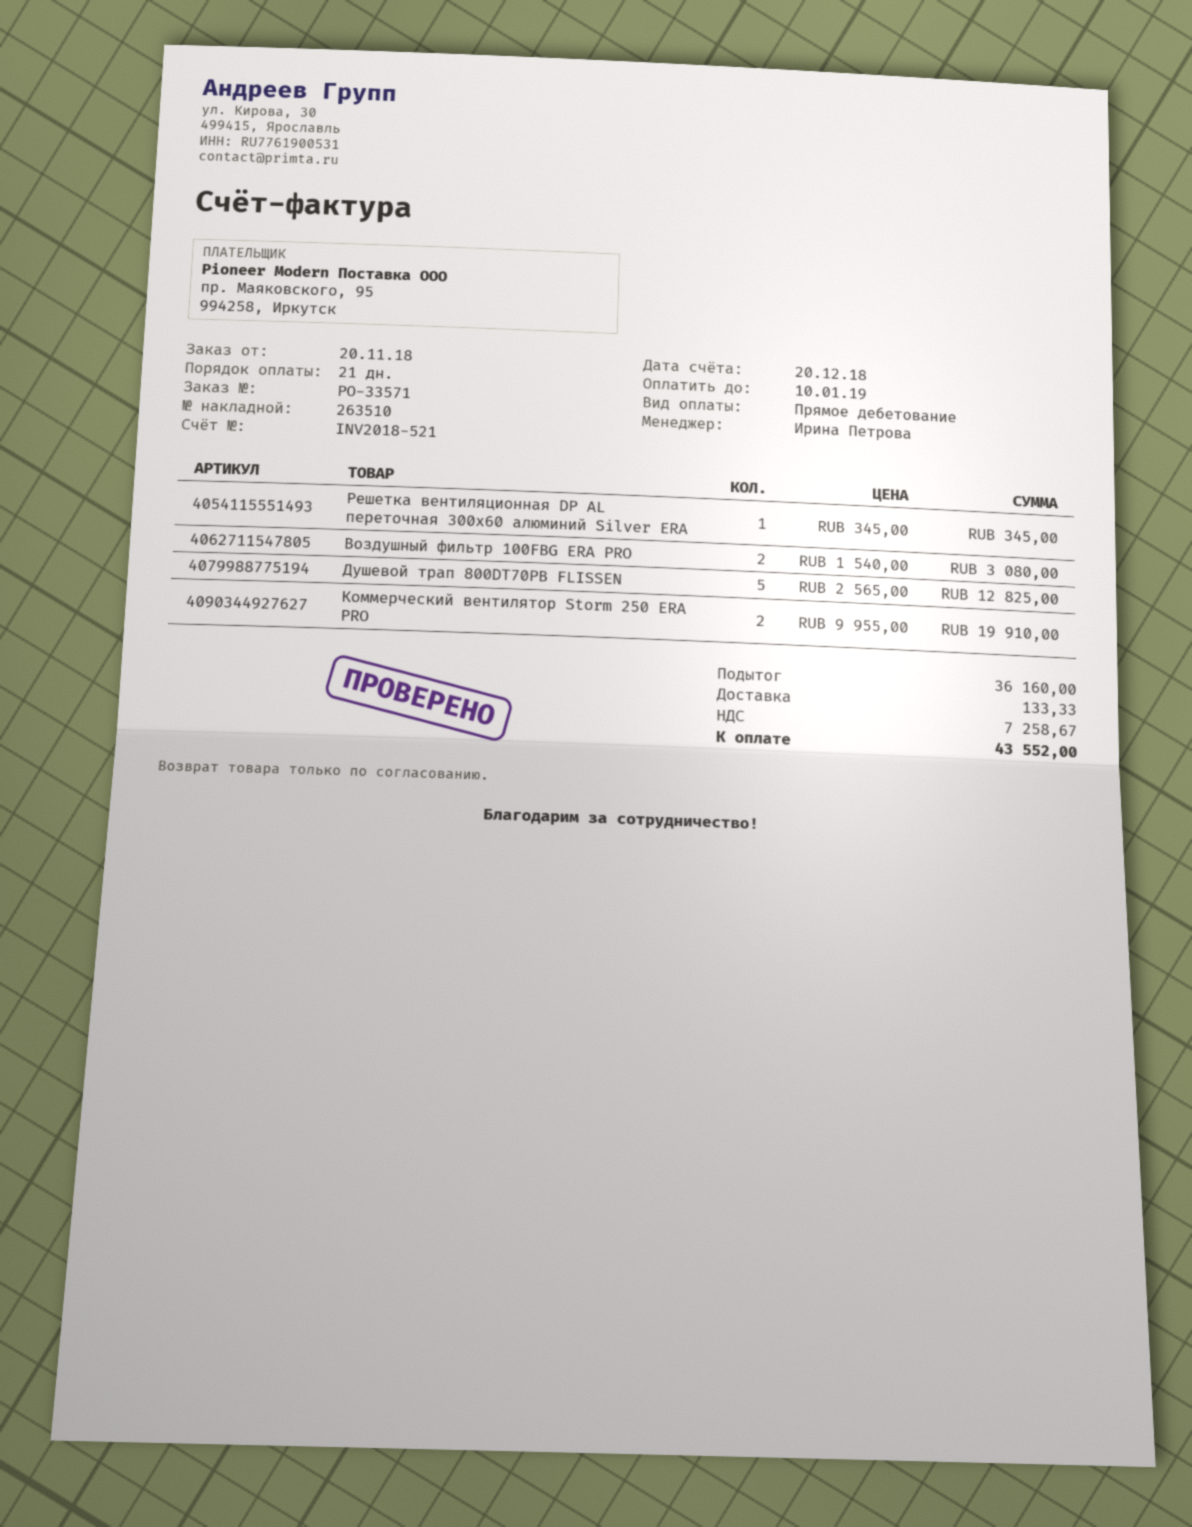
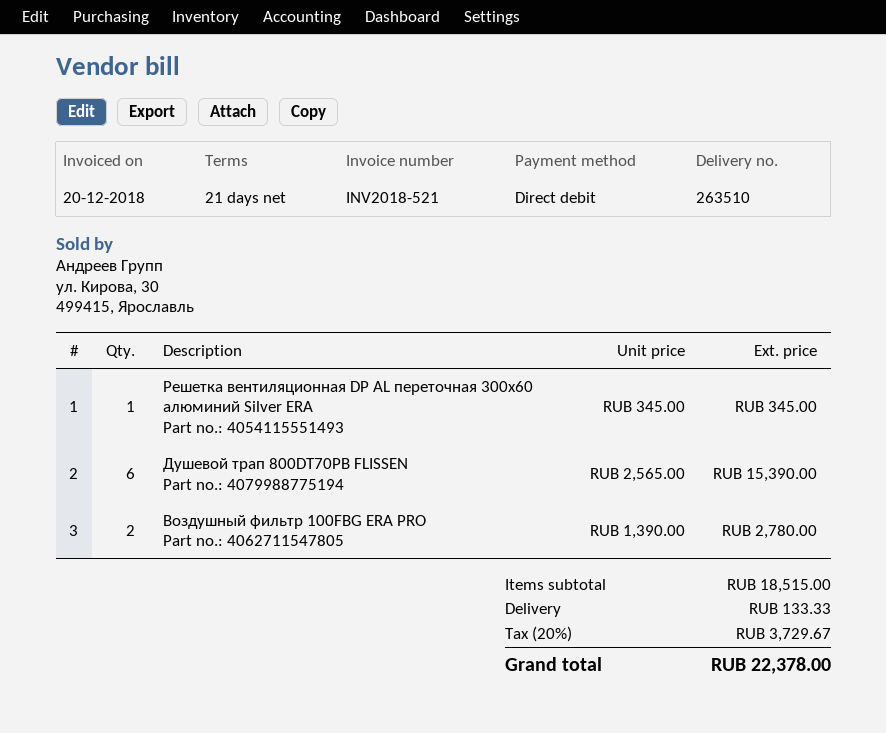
Воздушный фильтр 100FBG ERA PRO: 2 x 1540.00 = 3080.00 -> 2 x 1390.00 = 2780.00
Душевой трап 800DT70PB FLISSEN: 5 x 2565.00 = 12825.00 -> 6 x 2565.00 = 15390.00
Коммерческий вентилятор Storm 250 ERA PRO: 2 x 9955.00 = 19910.00 -> none
subtotal: 36160.00 -> 18515.00
tax: 7258.67 -> 3729.67
total: 43552.00 -> 22378.00

